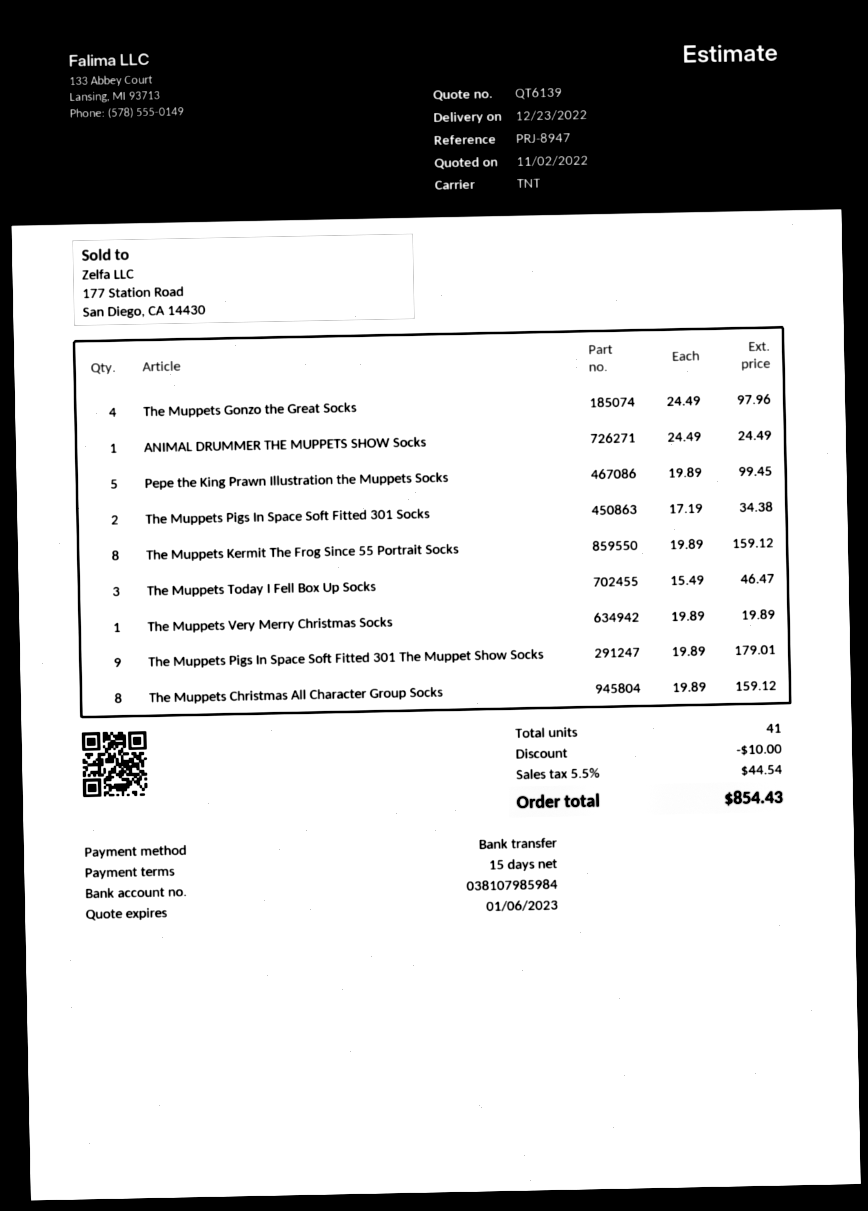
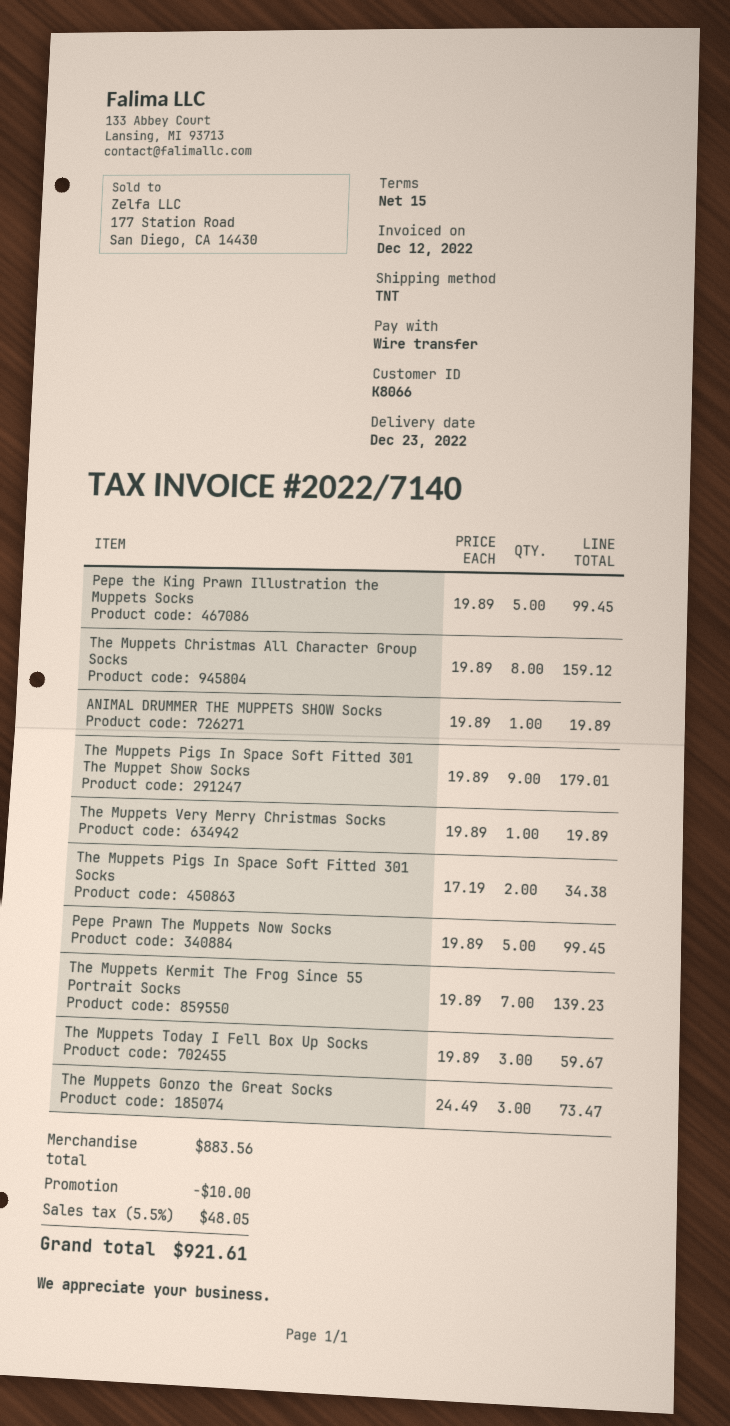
The Muppets Gonzo the Great Socks: 4 x 24.49 = 97.96 -> 3 x 24.49 = 73.47
ANIMAL DRUMMER THE MUPPETS SHOW Socks: 1 x 24.49 = 24.49 -> 1 x 19.89 = 19.89
The Muppets Kermit The Frog Since 55 Portrait Socks: 8 x 19.89 = 159.12 -> 7 x 19.89 = 139.23
The Muppets Today I Fell Box Up Socks: 3 x 15.49 = 46.47 -> 3 x 19.89 = 59.67
Pepe Prawn The Muppets Now Socks: none -> 5 x 19.89 = 99.45
tax: 5.5% = 44.54 -> 5.5% = 48.05
total: 854.43 -> 921.61

